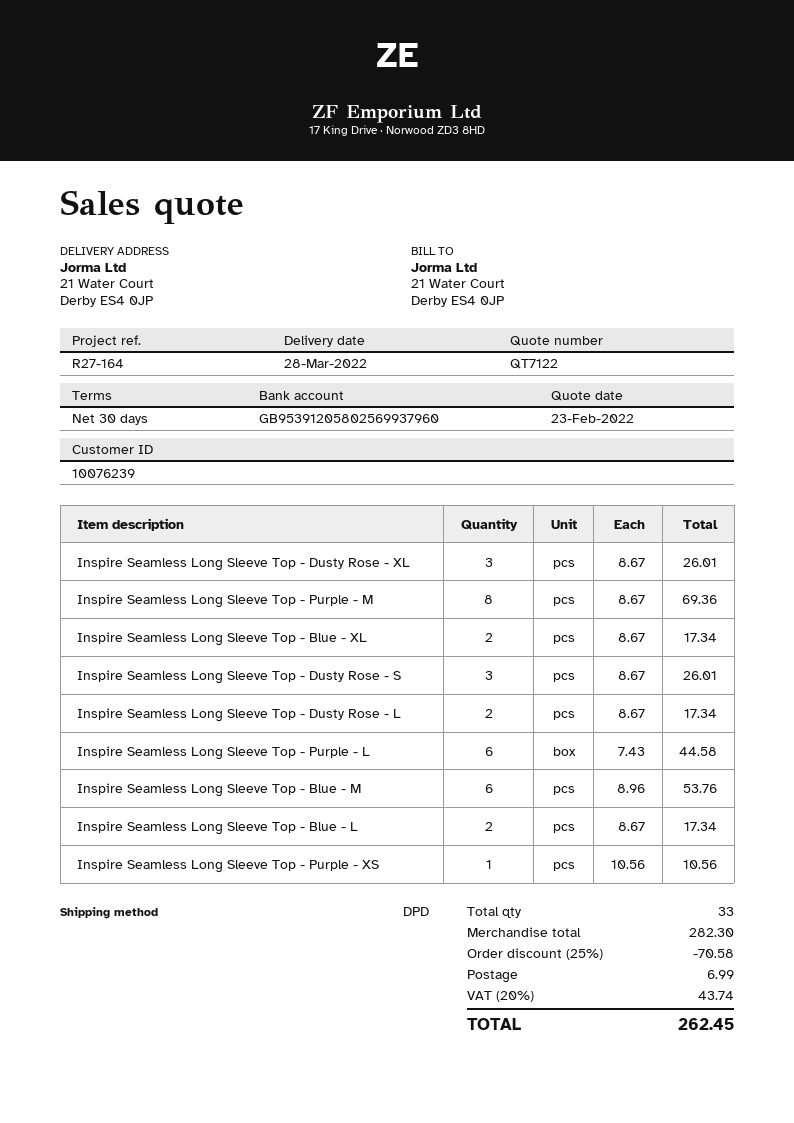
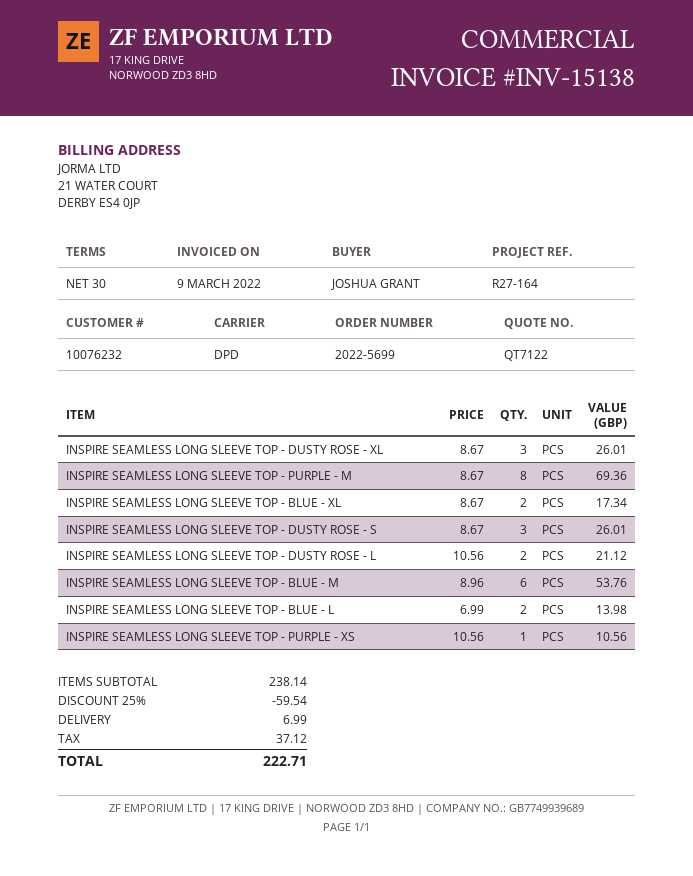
customer number: 10076239 -> 10076232
Inspire Seamless Long Sleeve Top - Dusty Rose - L: 2 x 8.67 = 17.34 -> 2 x 10.56 = 21.12
Inspire Seamless Long Sleeve Top - Purple - L: 6 x 7.43 = 44.58 -> none
Inspire Seamless Long Sleeve Top - Blue - L: 2 x 8.67 = 17.34 -> 2 x 6.99 = 13.98
subtotal: 282.30 -> 238.14
discount: 25% = 70.58 -> 25% = 59.54
tax: 43.74 -> 37.12
total: 262.45 -> 222.71

